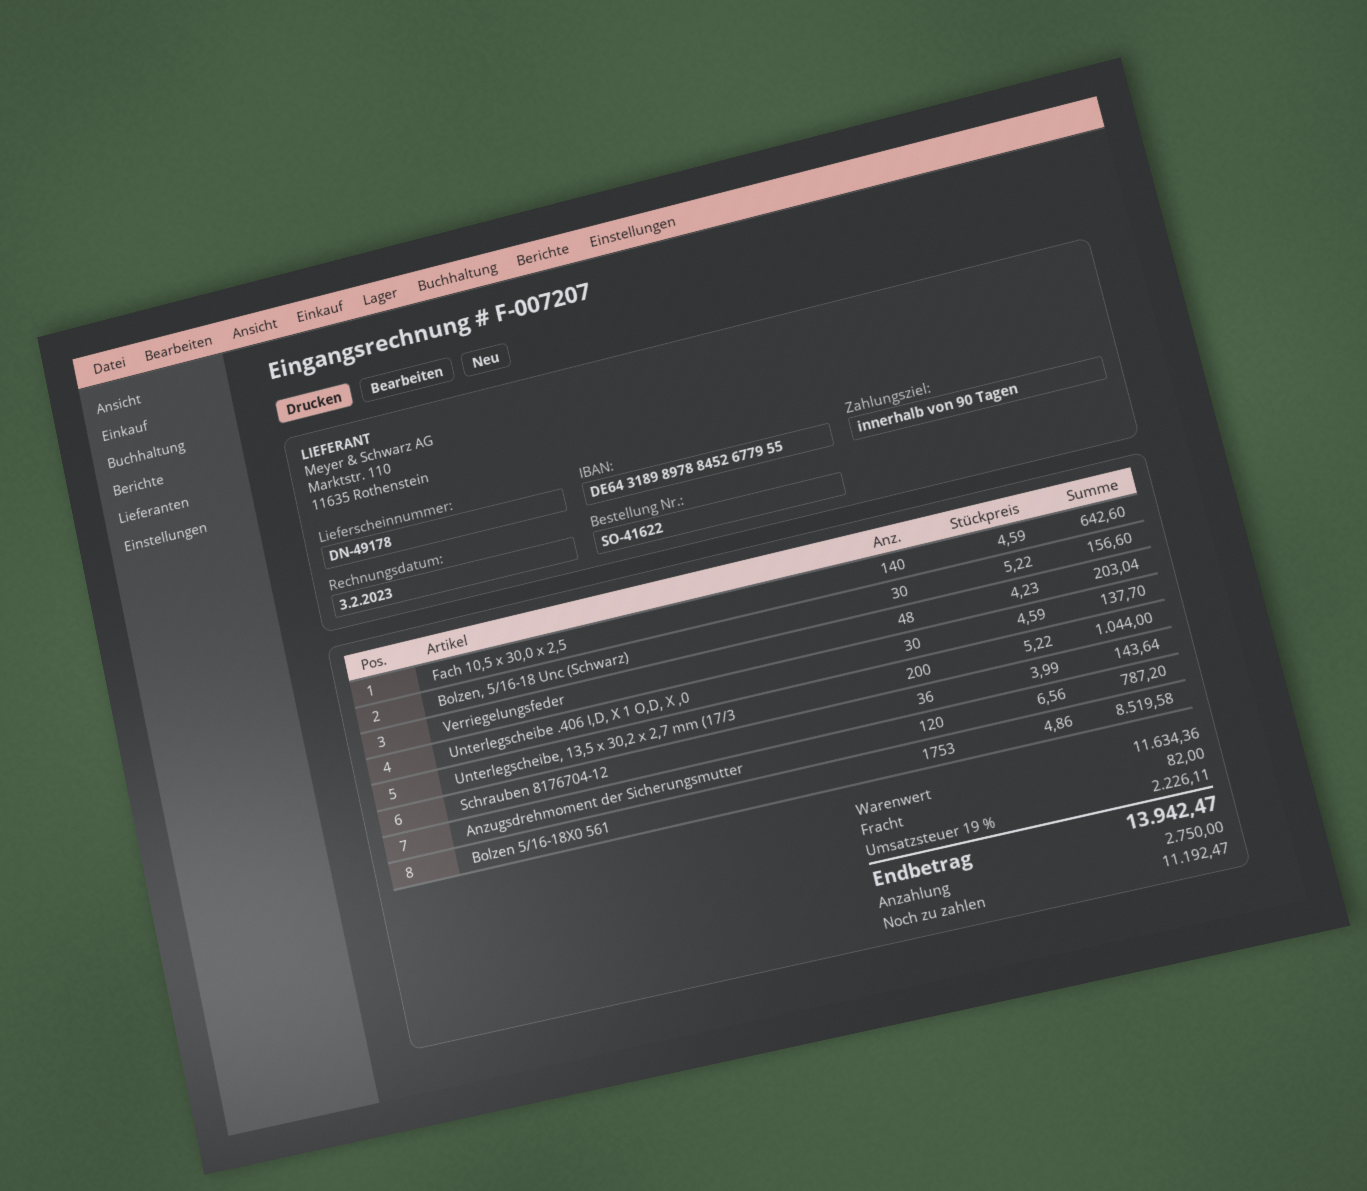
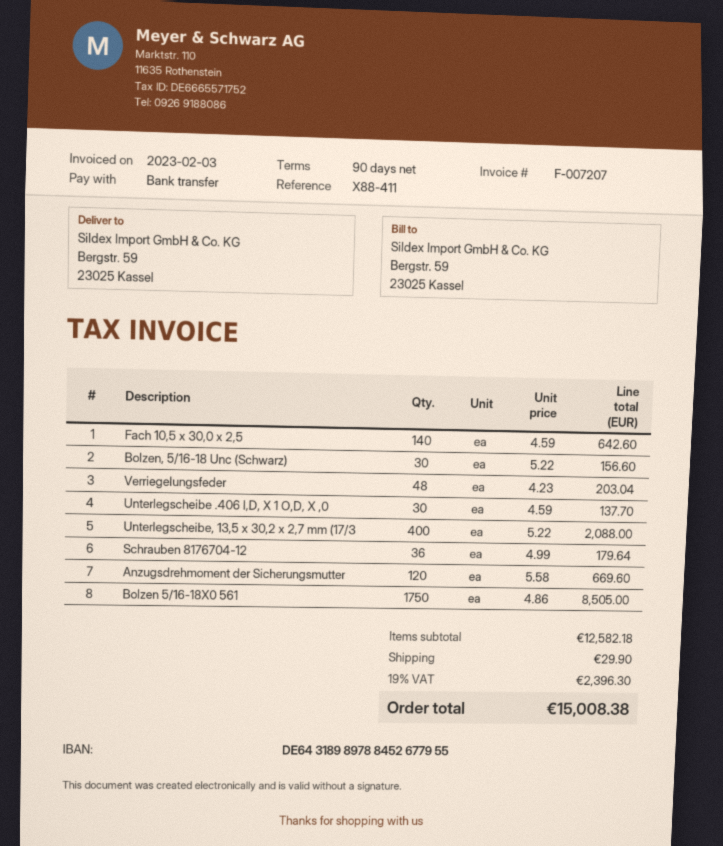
Unterlegscheibe, 13,5 x 30,2 x 2,7 mm (17/3: 200 x 5.22 = 1044.00 -> 400 x 5.22 = 2088.00
Schrauben 8176704-12: 36 x 3.99 = 143.64 -> 36 x 4.99 = 179.64
Anzugsdrehmoment der Sicherungsmutter: 120 x 6.56 = 787.20 -> 120 x 5.58 = 669.60
Bolzen 5/16-18X0 561: 1753 x 4.86 = 8519.58 -> 1750 x 4.86 = 8505.00
subtotal: 11634.36 -> 12582.18
shipping: 82.00 -> 29.90
tax: 19% = 2226.11 -> 19% = 2396.30
total: 13942.47 -> 15008.38

